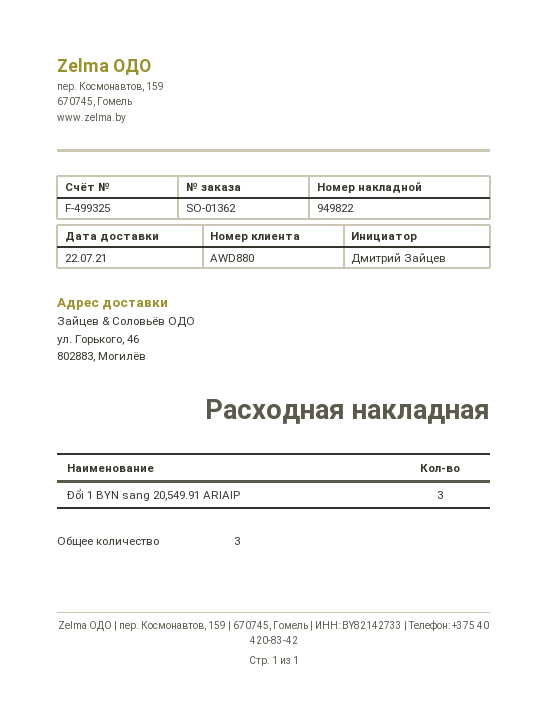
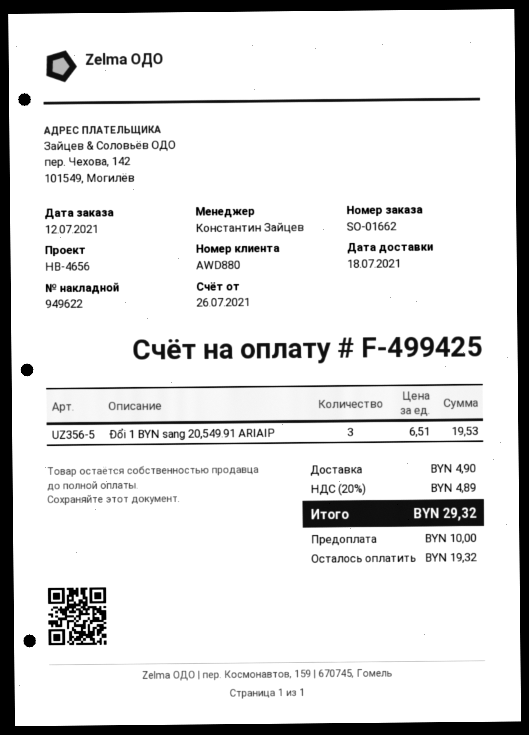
order number: SO-01362 -> SO-01662
delivery note number: 949822 -> 949622
delivery date: 2021-07-22 -> 2021-07-18
invoice number: F-499325 -> F-499425

